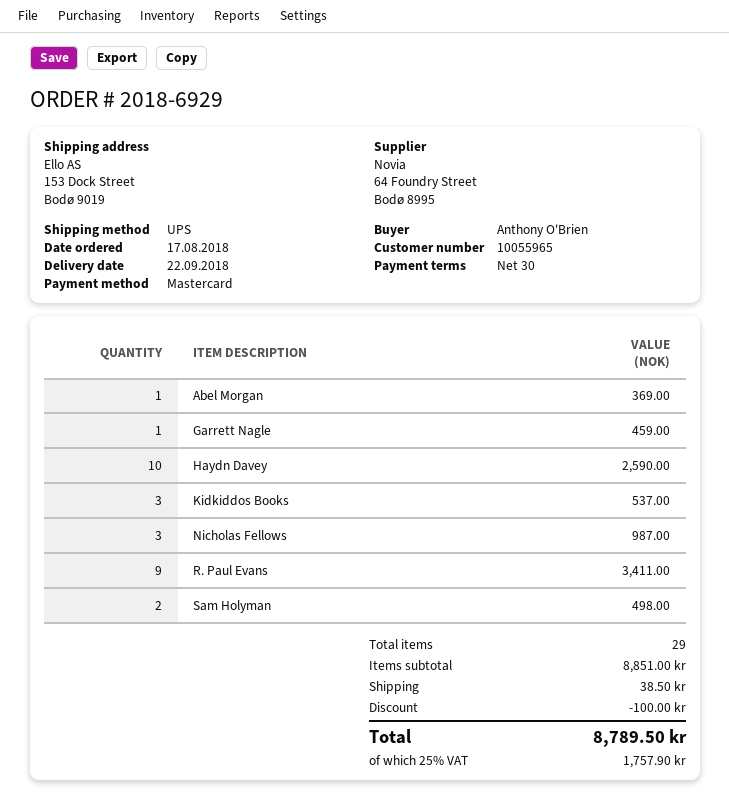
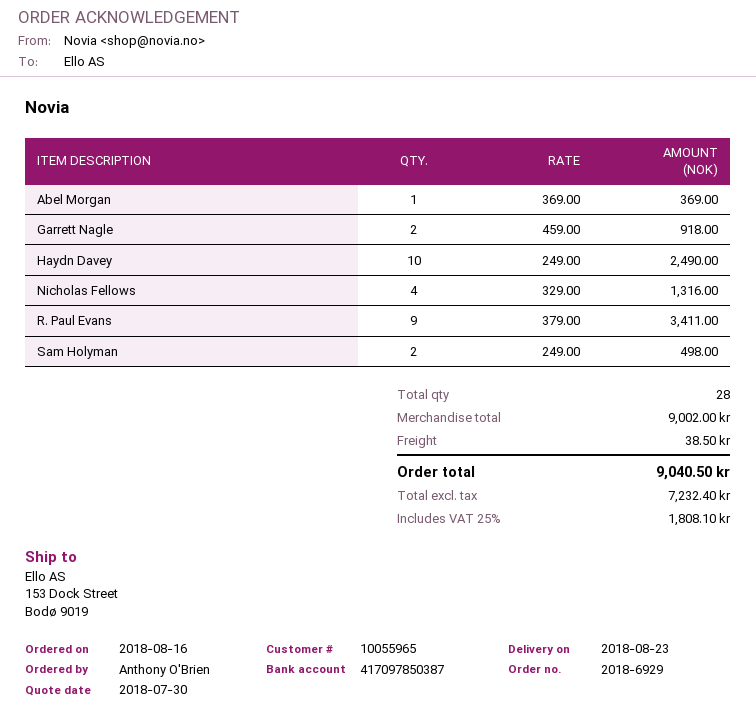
order date: 2018-08-17 -> 2018-08-16
delivery date: 2018-09-22 -> 2018-08-23
Garrett Nagle: 1 for 459.00 -> 2 for 918.00
Haydn Davey: 10 for 2590.00 -> 10 for 2490.00
Kidkiddos Books: 3 for 537.00 -> none
Nicholas Fellows: 3 for 987.00 -> 4 for 1316.00
total quantity: 29 -> 28
subtotal: 8851.00 -> 9002.00
discount: 100.00 -> none
tax: 25% = 1757.90 -> 25% = 1808.10
total: 8789.50 -> 9040.50

